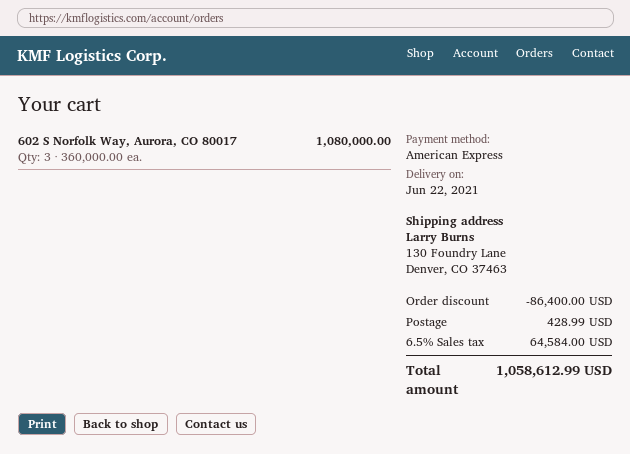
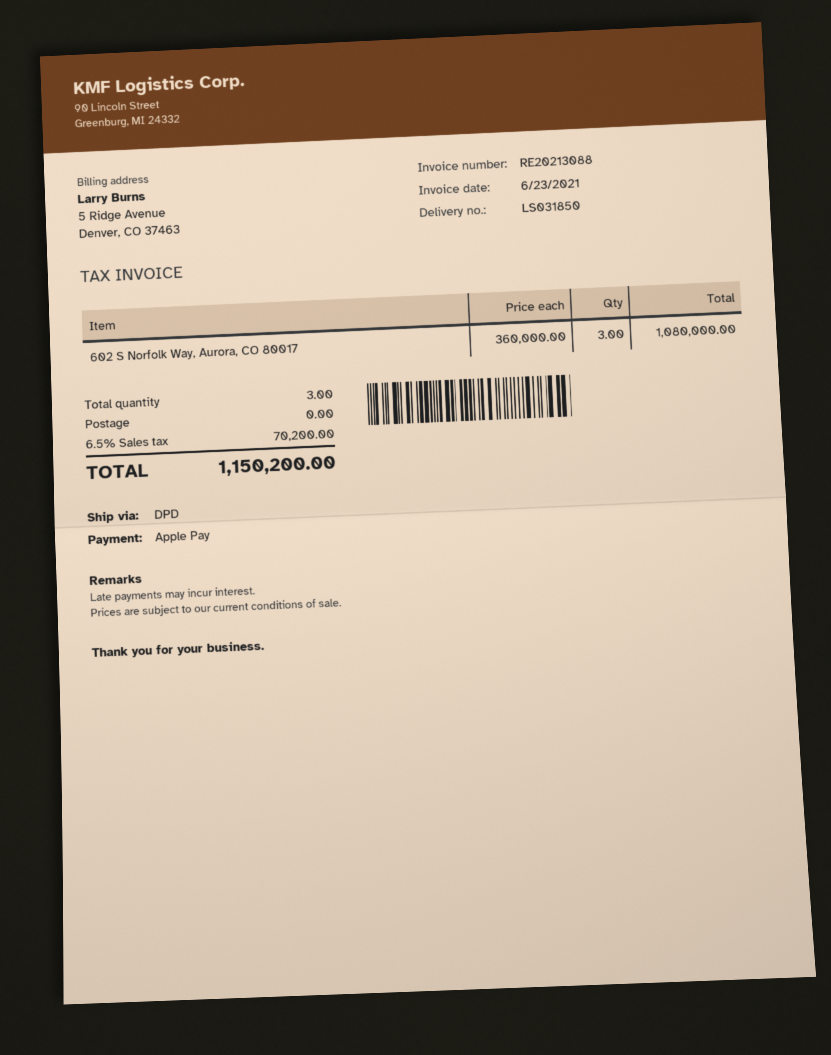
payment method: American Express -> Apple Pay
discount: 86400.00 -> none
shipping: 428.99 -> 0.00
tax: 6.5% = 64584.00 -> 6.5% = 70200.00
total: 1058612.99 -> 1150200.00

